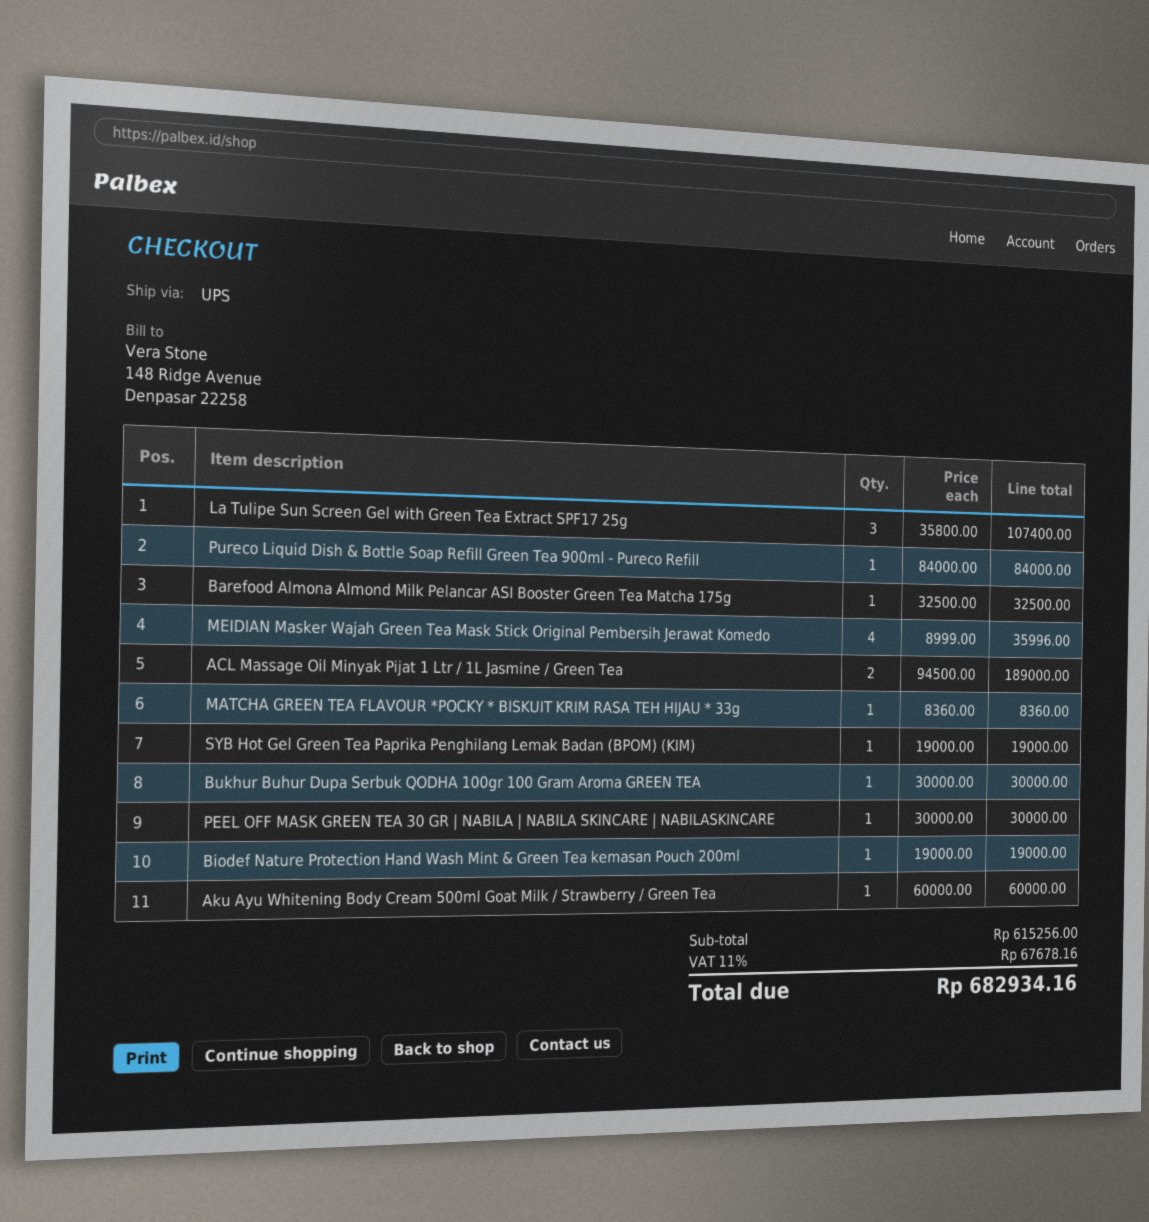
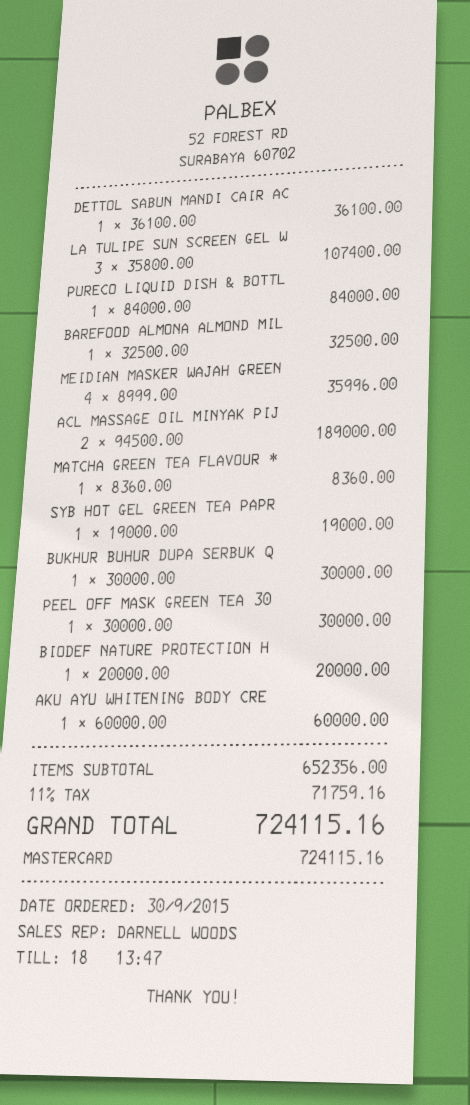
Biodef Nature Protection Hand Wash Mint & Green Tea kemasan Pouch 200ml: 1 x 19000.00 = 19000.00 -> 1 x 20000.00 = 20000.00
DETTOL SABUN MANDI CAIR AC: none -> 1 x 36100.00 = 36100.00
subtotal: 615256.00 -> 652356.00
tax: 11% = 67678.16 -> 11% = 71759.16
total: 682934.16 -> 724115.16

